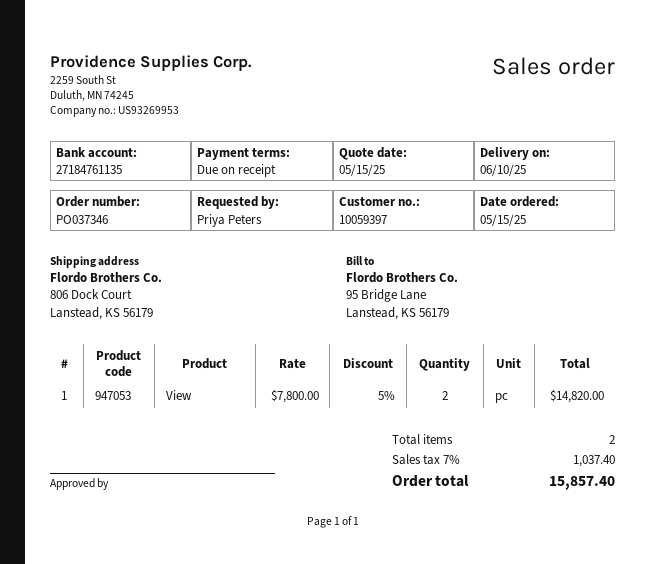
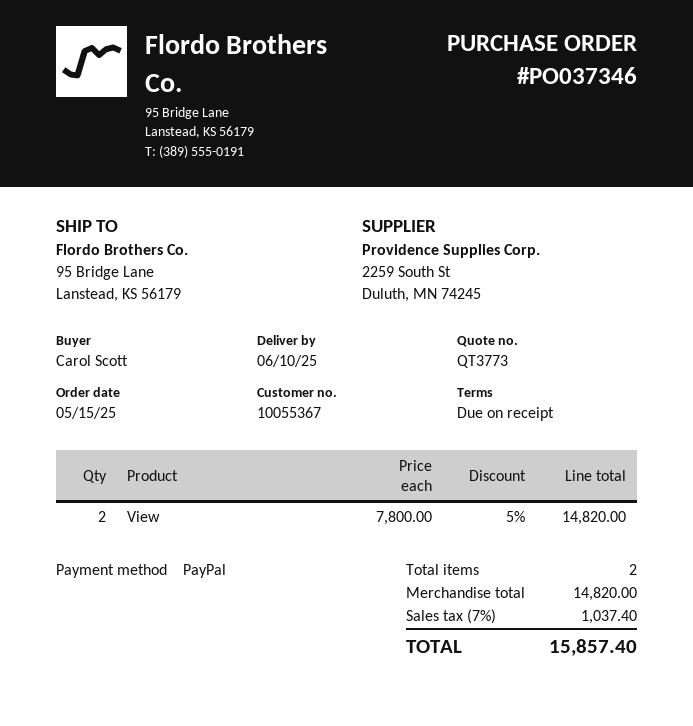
customer number: 10059397 -> 10055367
ordered by: Priya Peters -> Carol Scott
ship to: 806 Dock Court, Lanstead, KS 56179 -> 95 Bridge Lane, Lanstead, KS 56179

